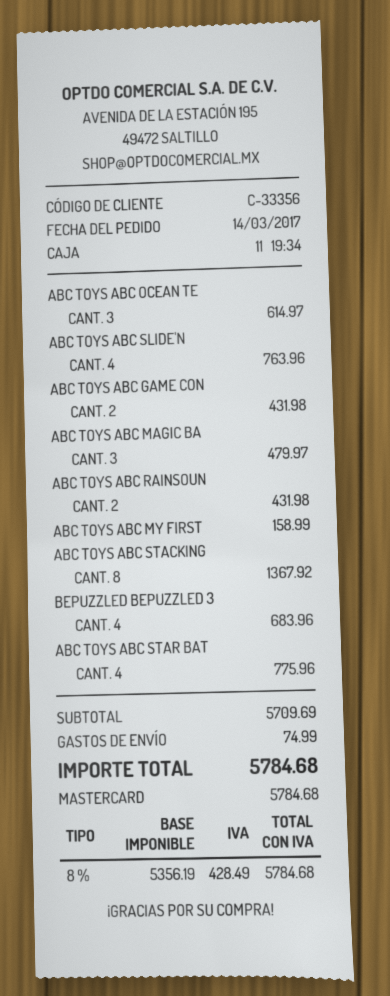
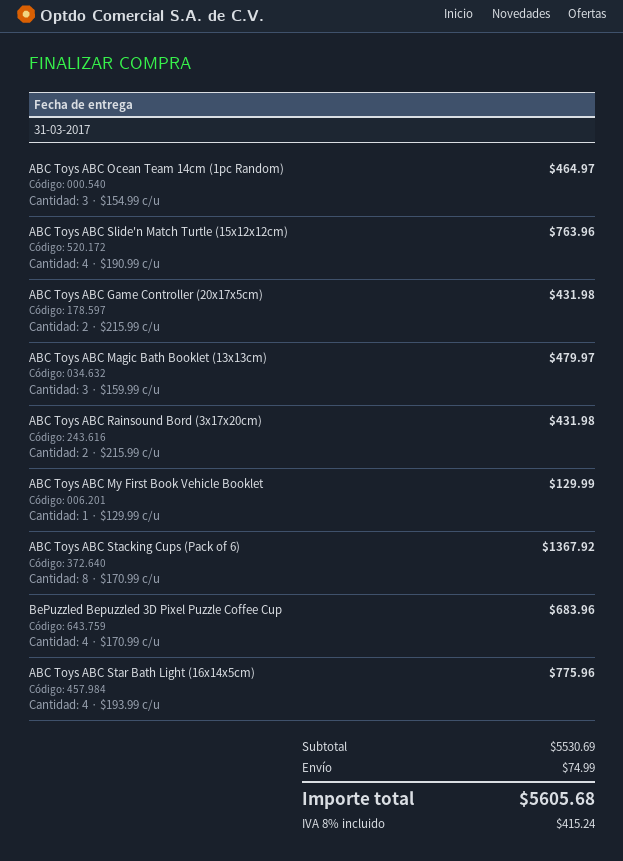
ABC TOYS ABC OCEAN TE: 3 for 614.97 -> 3 for 464.97
ABC TOYS ABC MY FIRST: 1 for 158.99 -> 1 for 129.99
subtotal: 5709.69 -> 5530.69
tax: 8% = 428.49 -> 8% = 415.24
total: 5784.68 -> 5605.68

